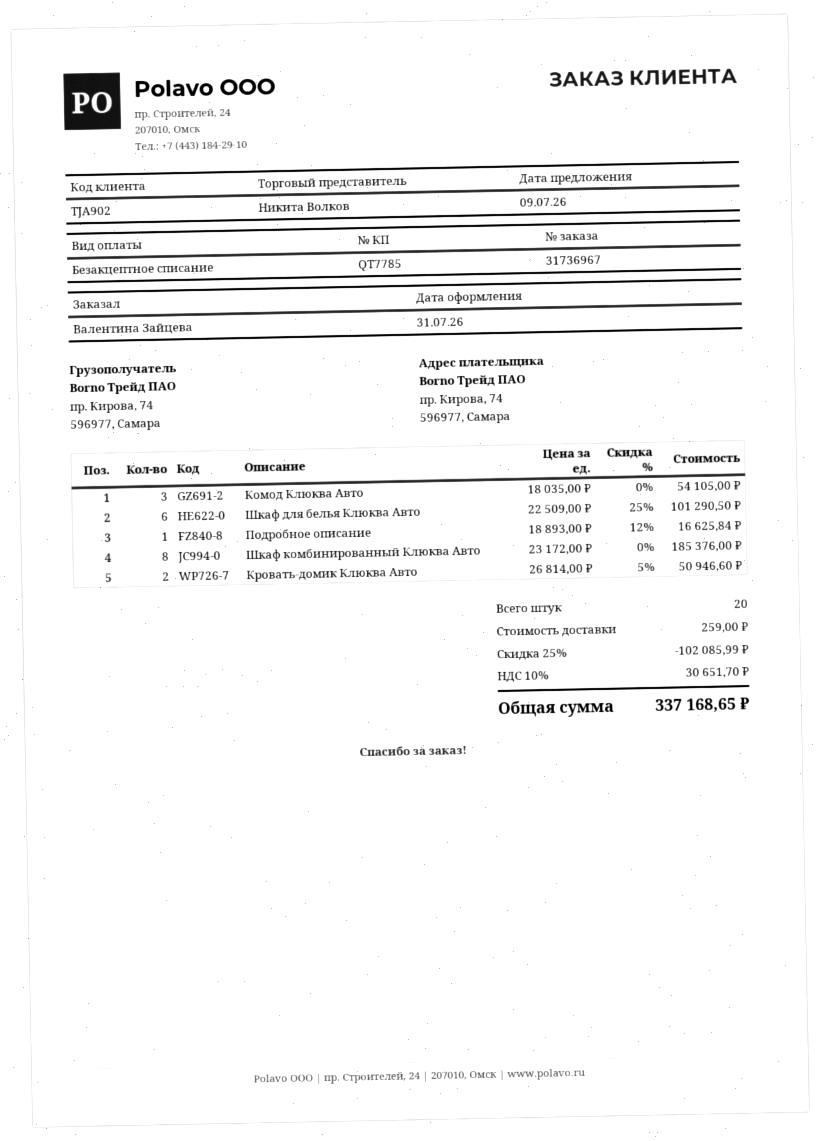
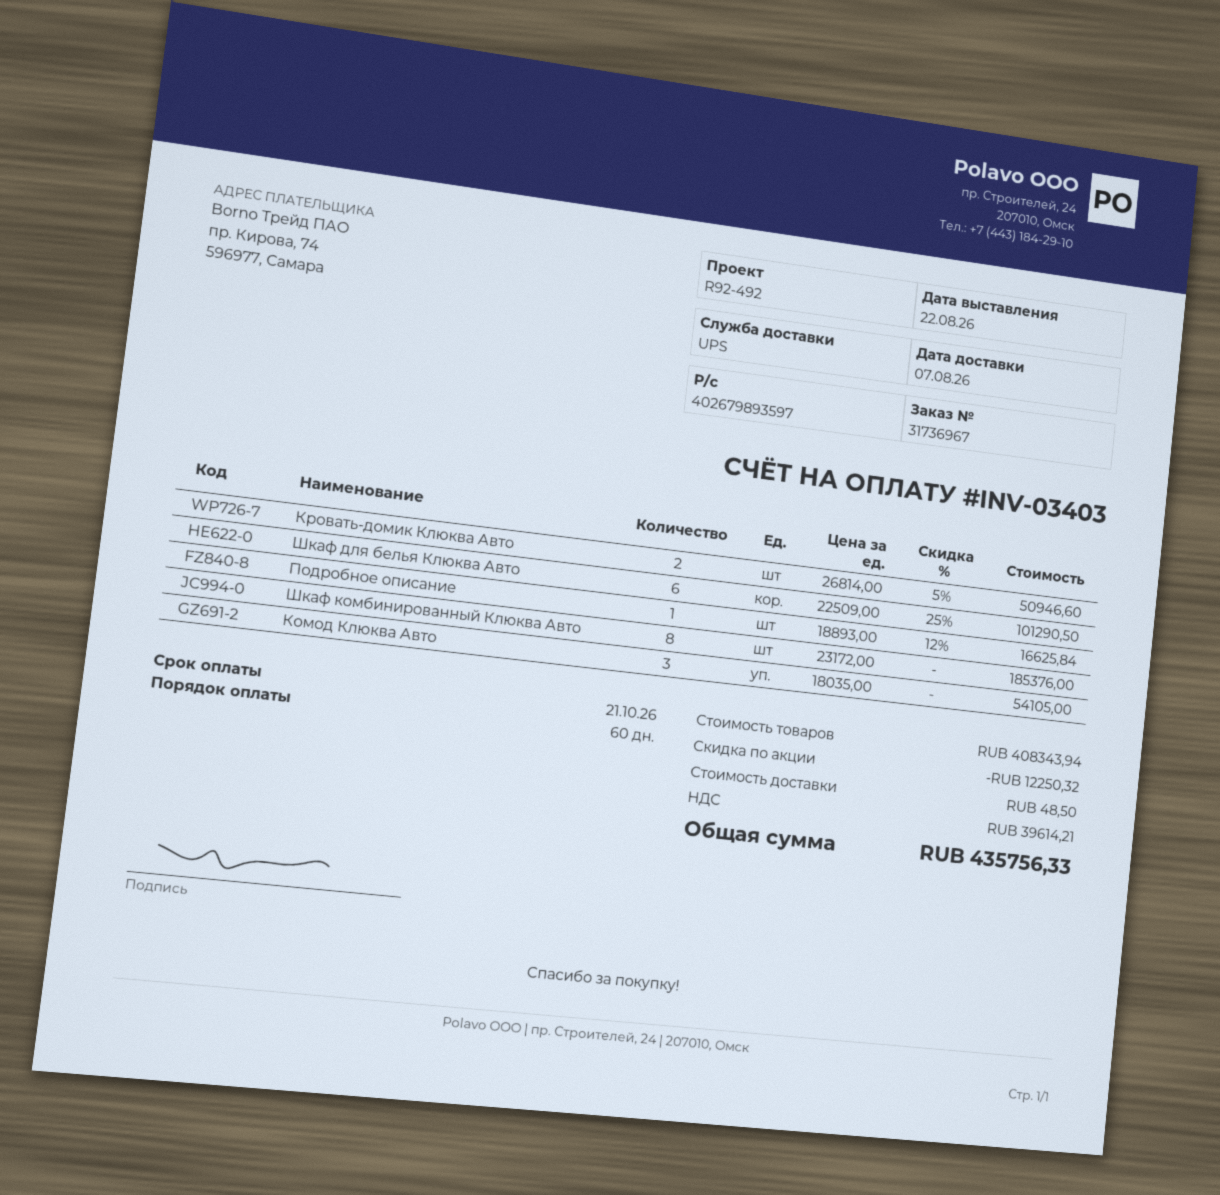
discount: 102085.99 -> 12250.32
shipping: 259.00 -> 48.50
tax: 30651.70 -> 39614.21
total: 337168.65 -> 435756.33

